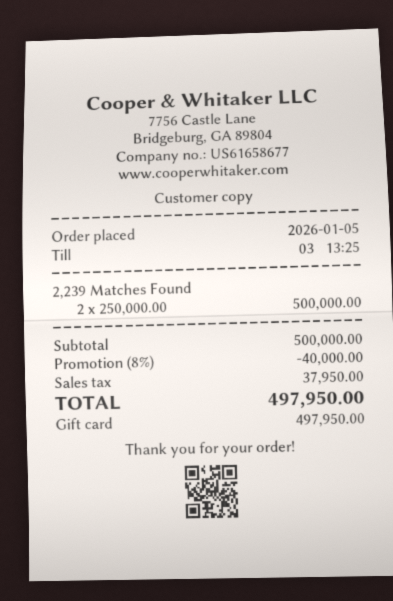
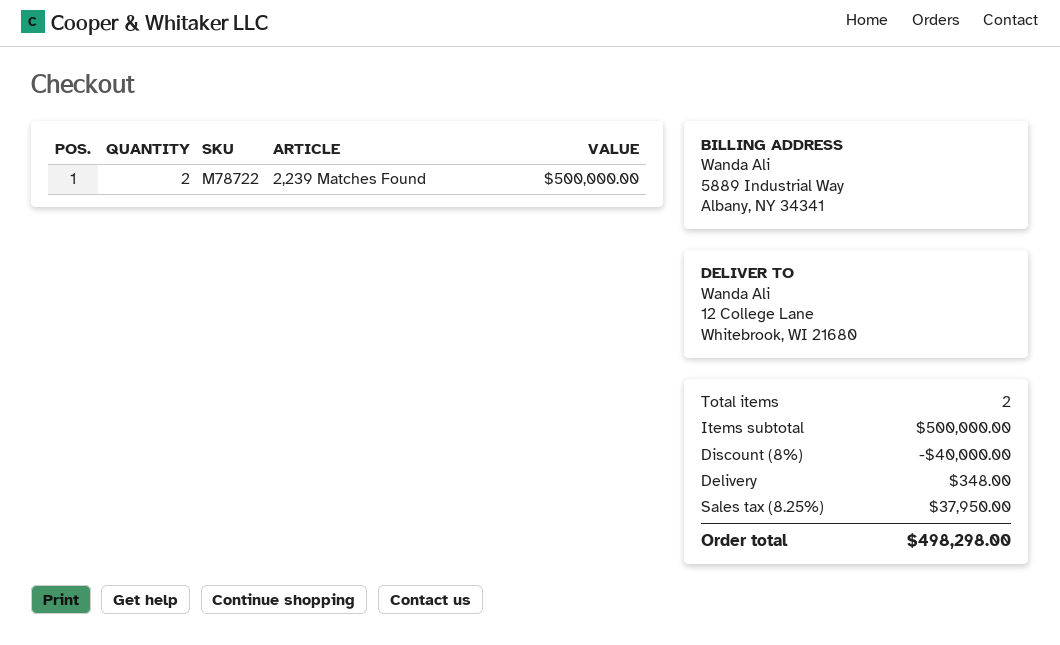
shipping: none -> 348.00
total: 497950.00 -> 498298.00

